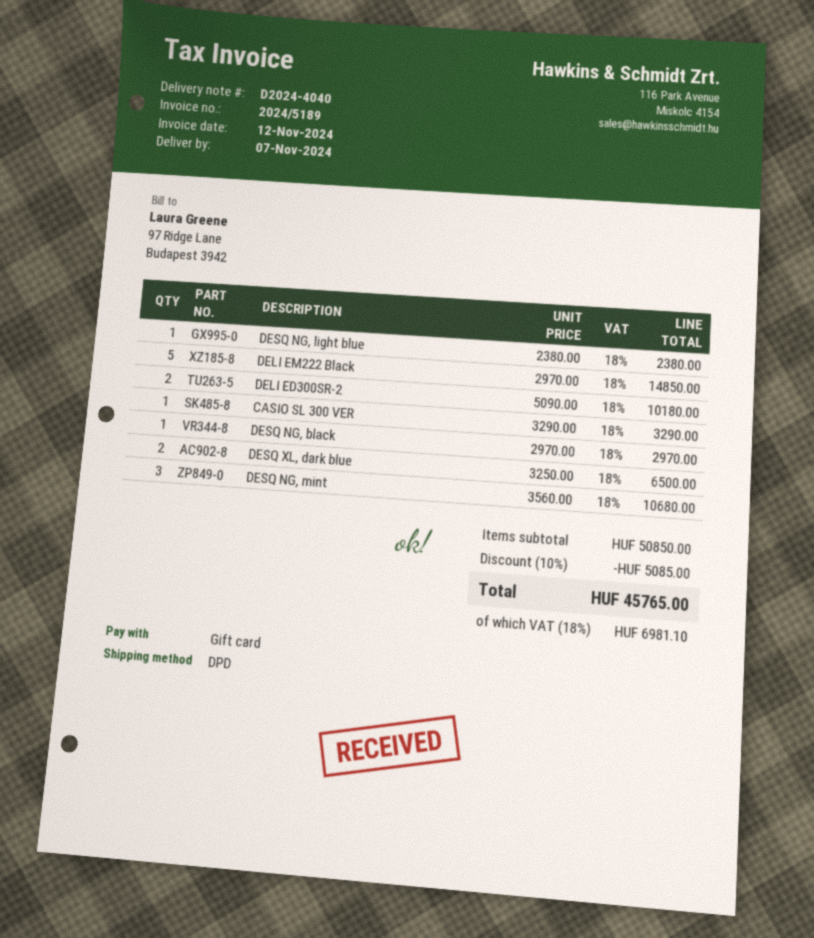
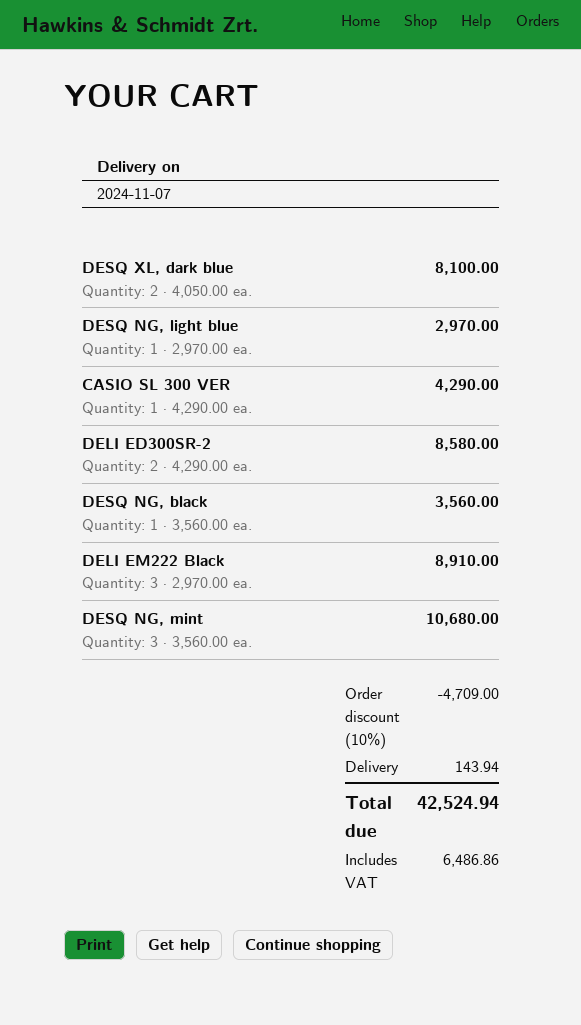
DESQ NG, light blue: 1 x 2380.00 = 2380.00 -> 1 x 2970.00 = 2970.00
DELI EM222 Black: 5 x 2970.00 = 14850.00 -> 3 x 2970.00 = 8910.00
DELI ED300SR-2: 2 x 5090.00 = 10180.00 -> 2 x 4290.00 = 8580.00
CASIO SL 300 VER: 1 x 3290.00 = 3290.00 -> 1 x 4290.00 = 4290.00
DESQ NG, black: 1 x 2970.00 = 2970.00 -> 1 x 3560.00 = 3560.00
DESQ XL, dark blue: 2 x 3250.00 = 6500.00 -> 2 x 4050.00 = 8100.00
discount: 10% = 5085.00 -> 10% = 4709.00
shipping: none -> 143.94
tax: 6981.10 -> 6486.86
total: 45765.00 -> 42524.94

